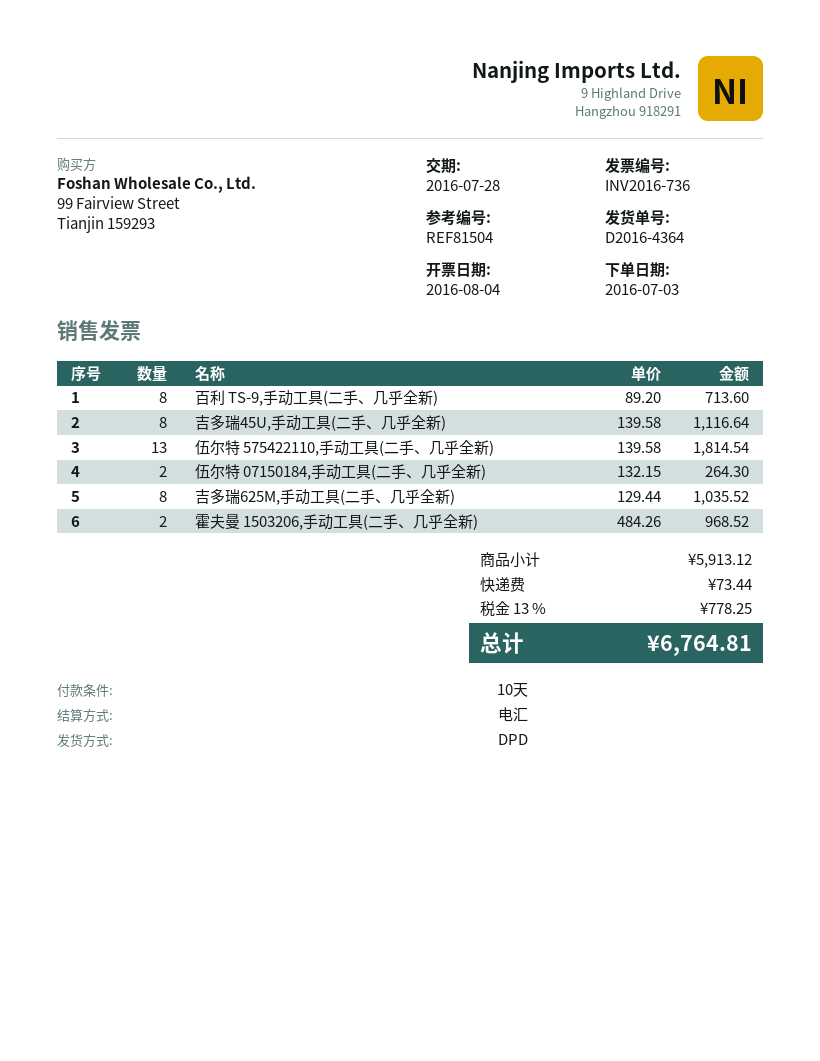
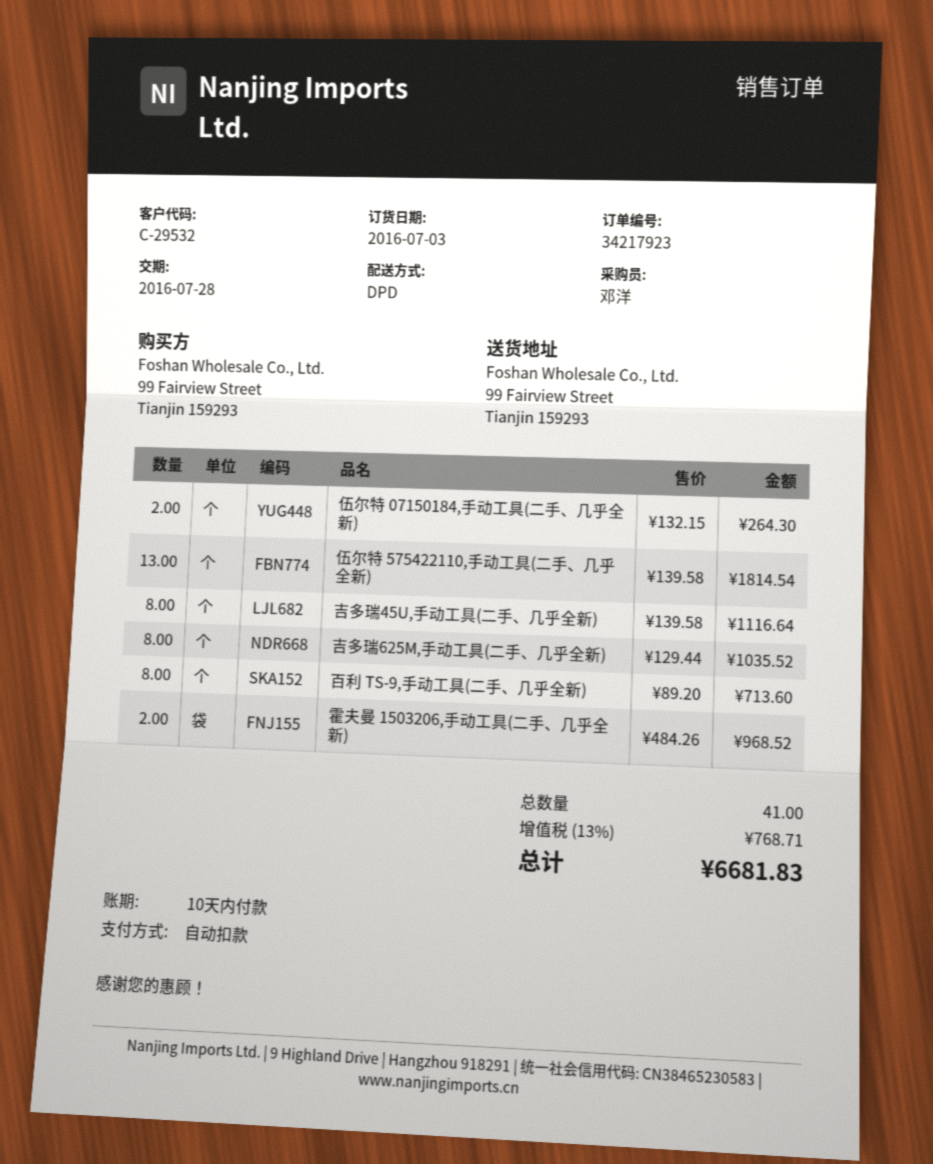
payment method: bank transfer -> direct debit
shipping: 73.44 -> none
tax: 13% = 778.25 -> 13% = 768.71
total: 6764.81 -> 6681.83

